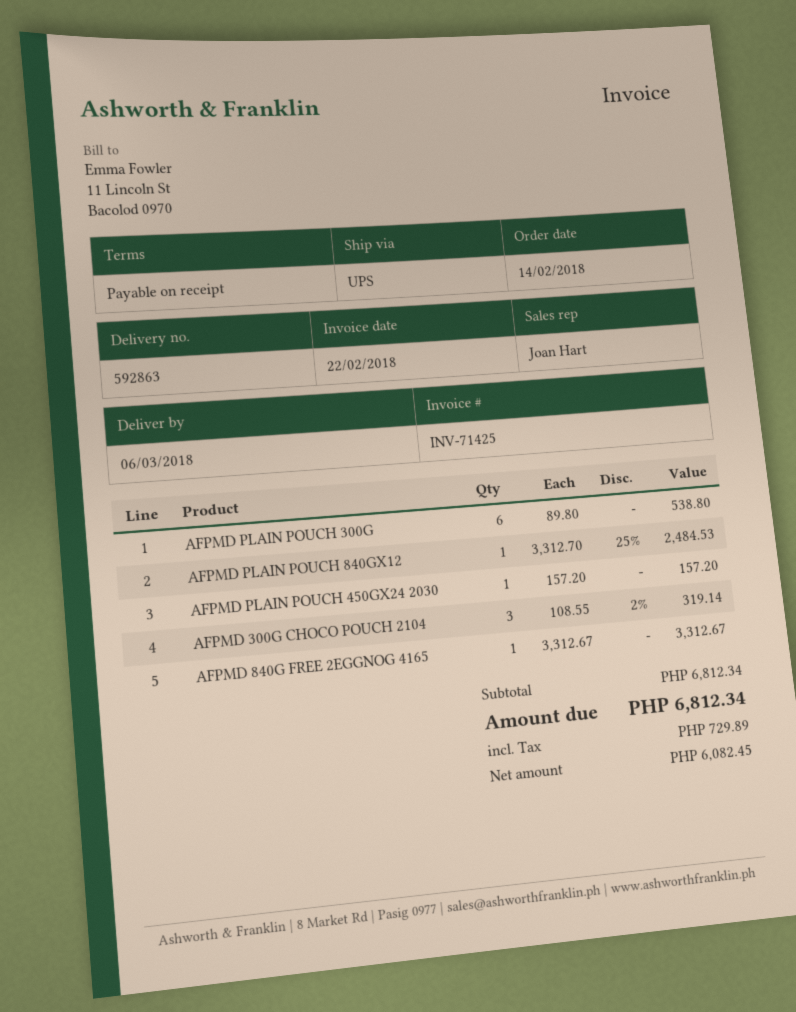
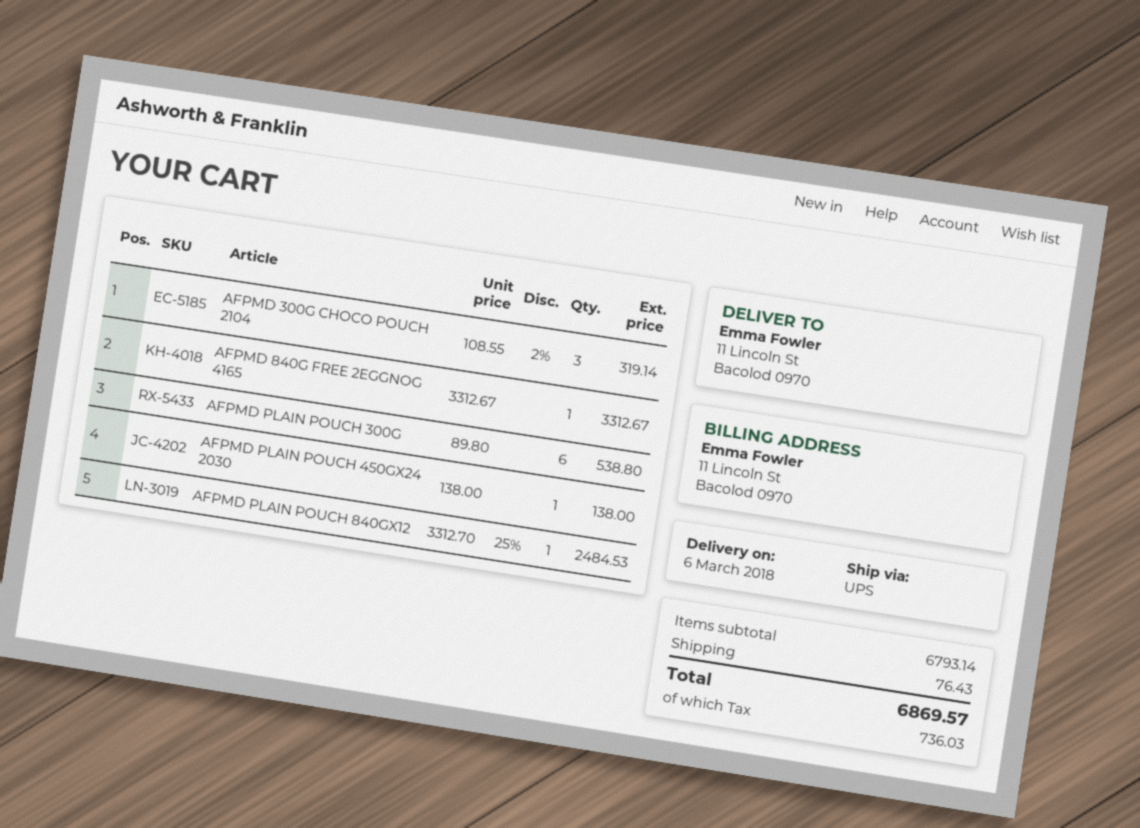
AFPMD PLAIN POUCH 450GX24 2030: 1 x 157.20 = 157.20 -> 1 x 138.00 = 138.00
subtotal: 6812.34 -> 6793.14
shipping: none -> 76.43
tax: 729.89 -> 736.03
total: 6812.34 -> 6869.57

